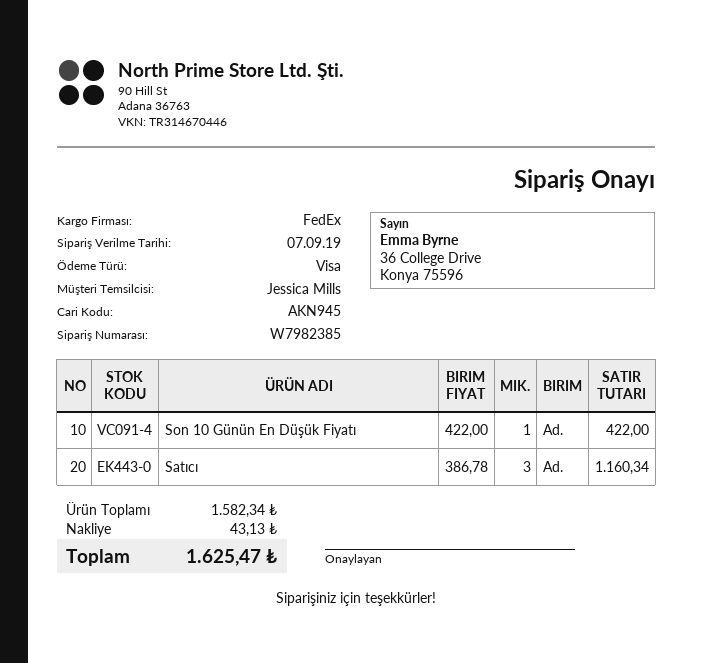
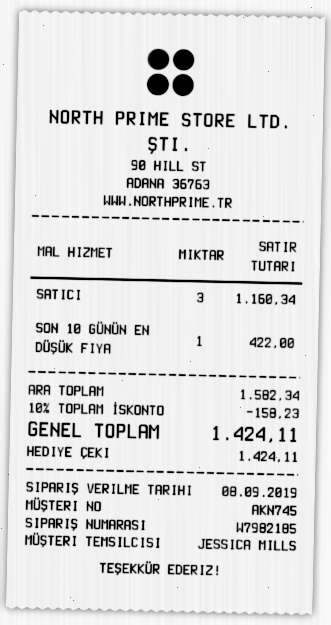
order number: W7982385 -> W7982185
order date: 2019-09-07 -> 2019-09-08
customer number: AKN945 -> AKN745
payment method: Visa -> gift card
discount: none -> 10% = 158.23
shipping: 43.13 -> none
total: 1625.47 -> 1424.11

